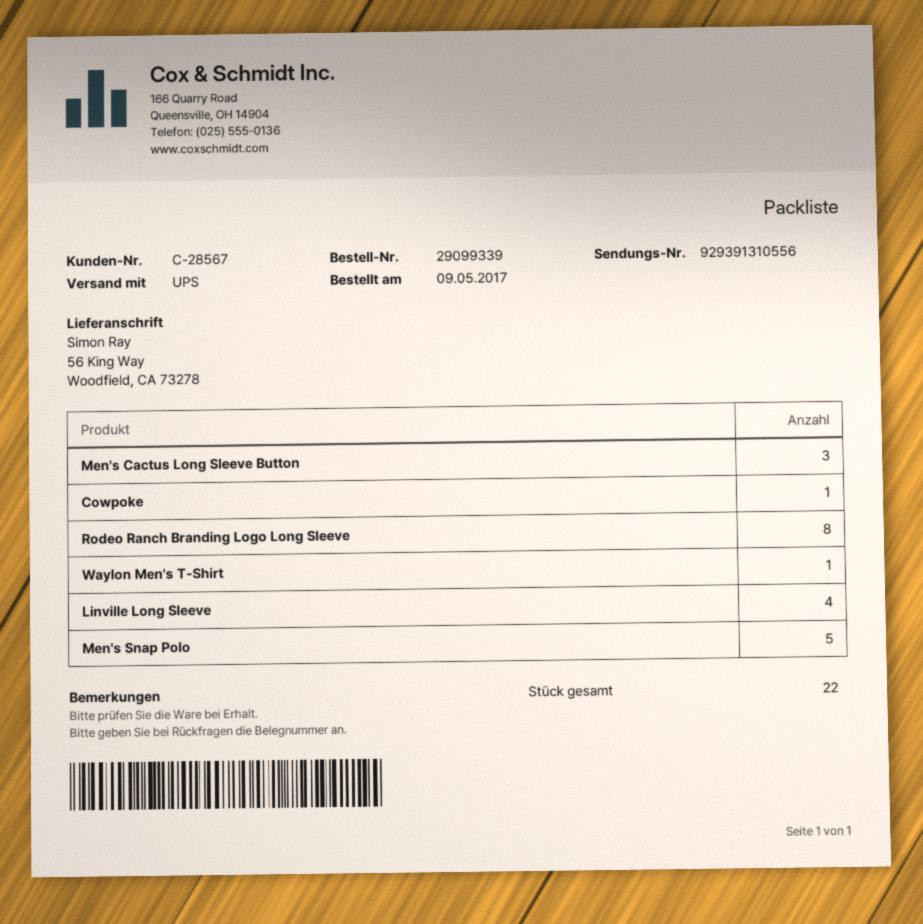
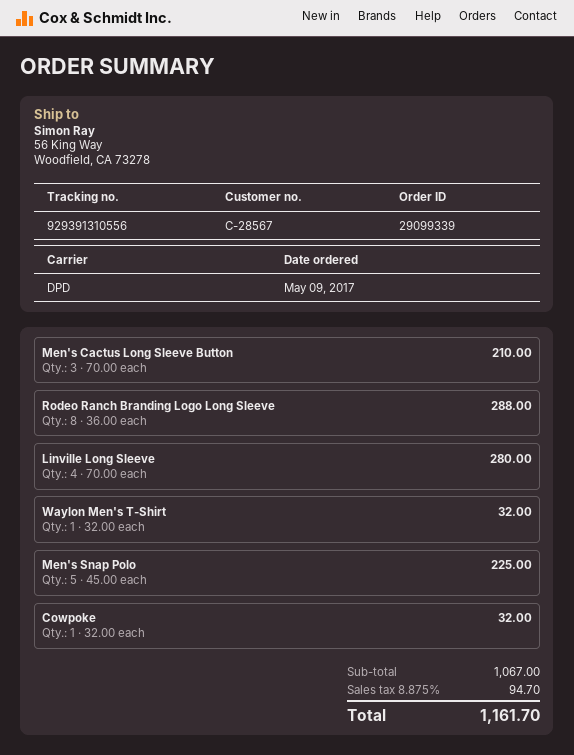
shipping method: UPS -> DPD

